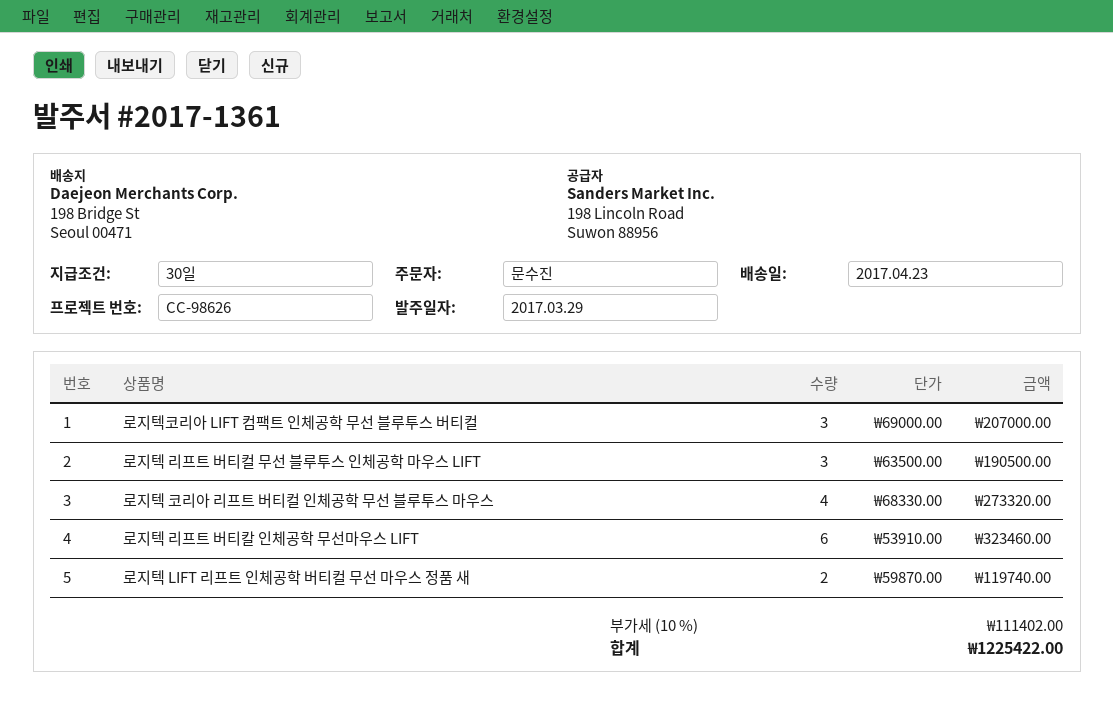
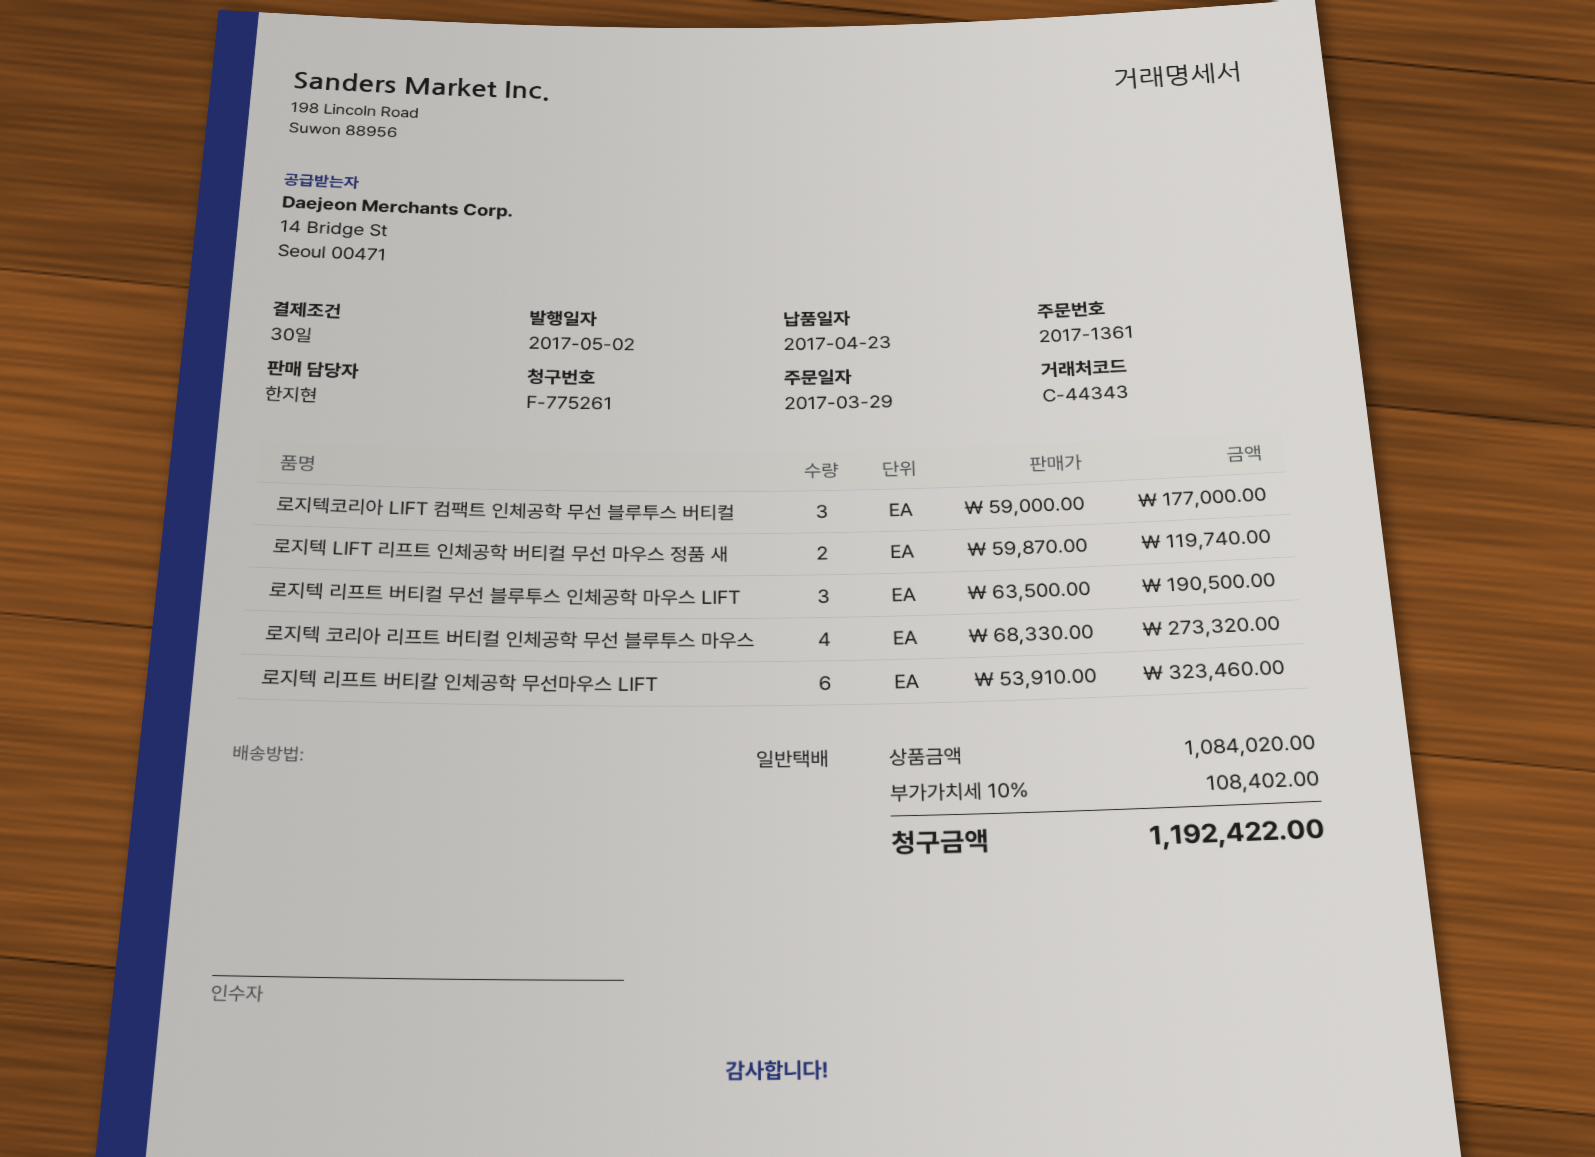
로지텍코리아 LIFT 컴팩트 인체공학 무선 블루투스 버티컬: 3 x 69000.00 = 207000.00 -> 3 x 59000.00 = 177000.00
tax: 10% = 111402.00 -> 10% = 108402.00
total: 1225422.00 -> 1192422.00

